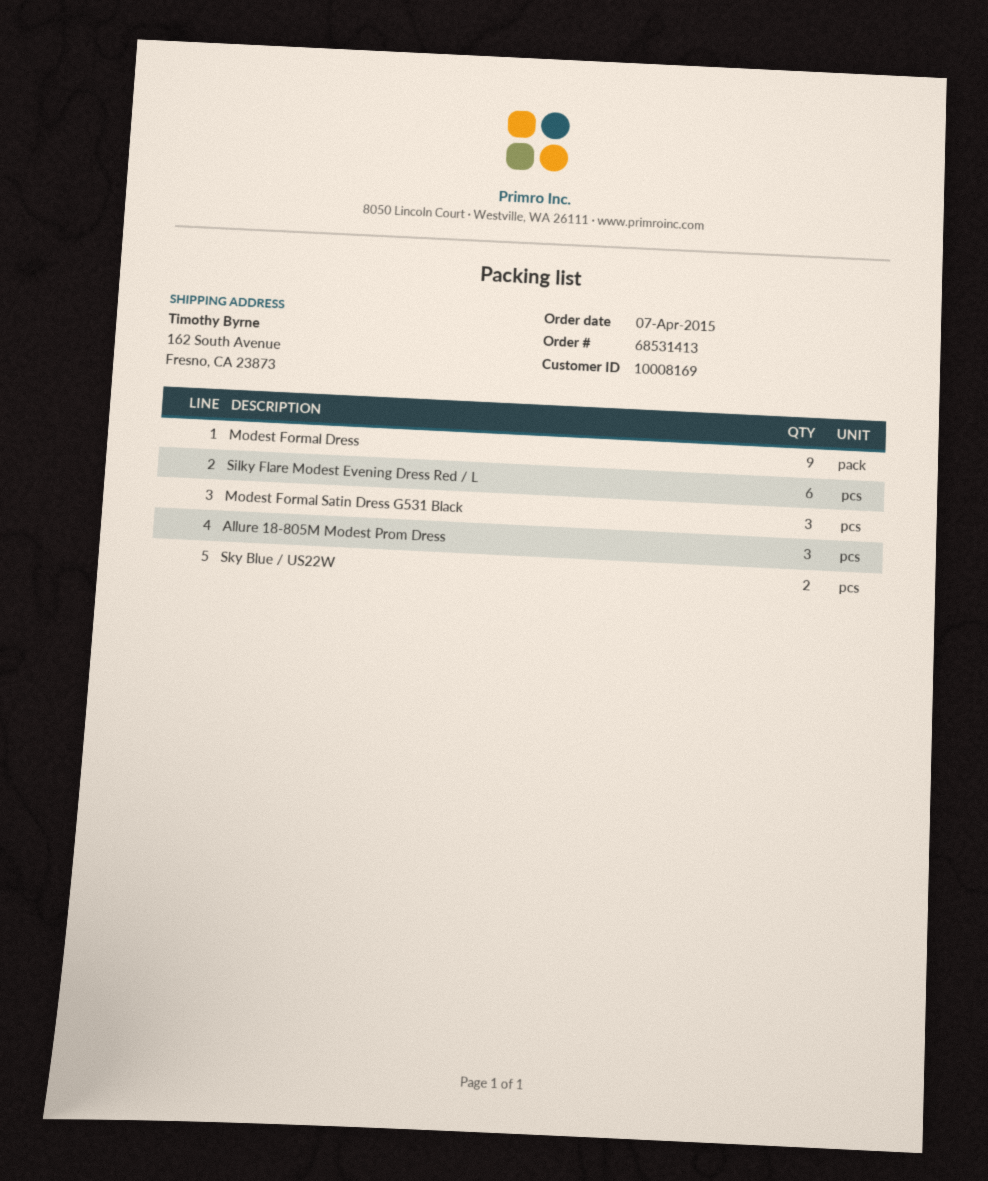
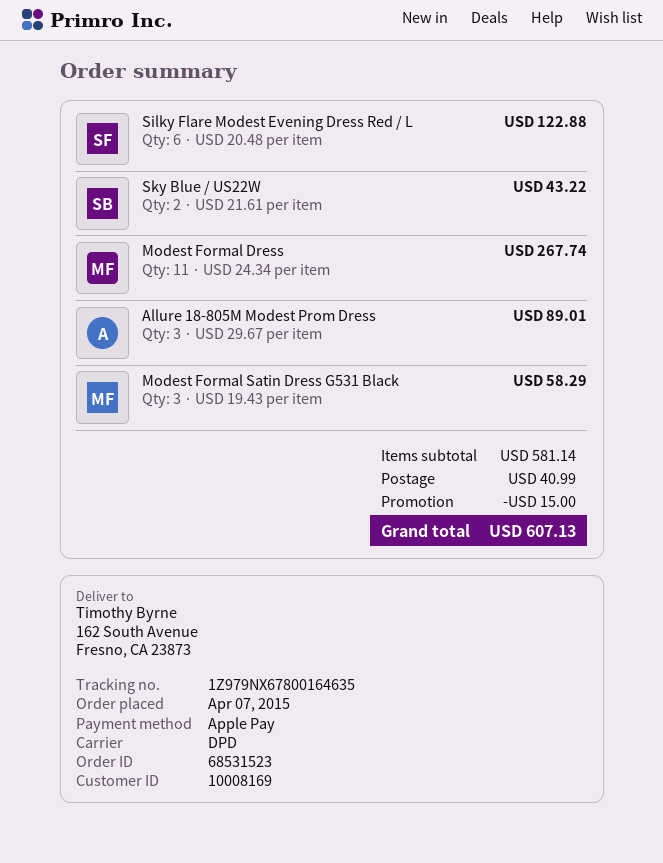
order number: 68531413 -> 68531523
Modest Formal Dress: 9 -> 11

